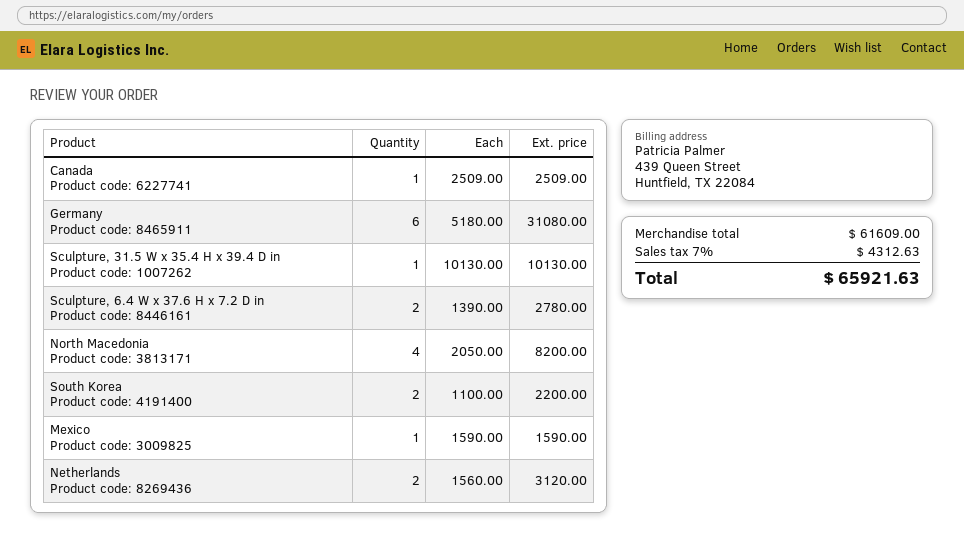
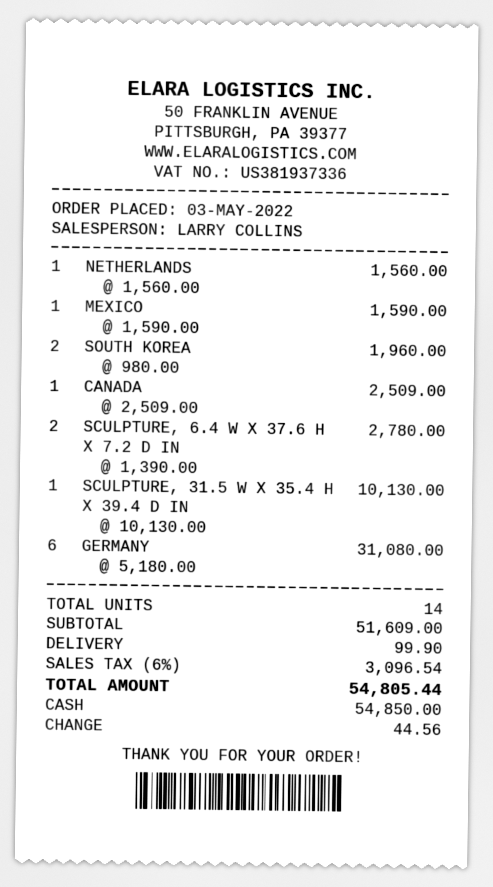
North Macedonia: 4 x 2050.00 = 8200.00 -> none
South Korea: 2 x 1100.00 = 2200.00 -> 2 x 980.00 = 1960.00
Netherlands: 2 x 1560.00 = 3120.00 -> 1 x 1560.00 = 1560.00
subtotal: 61609.00 -> 51609.00
shipping: none -> 99.90
tax: 7% = 4312.63 -> 6% = 3096.54
total: 65921.63 -> 54805.44

